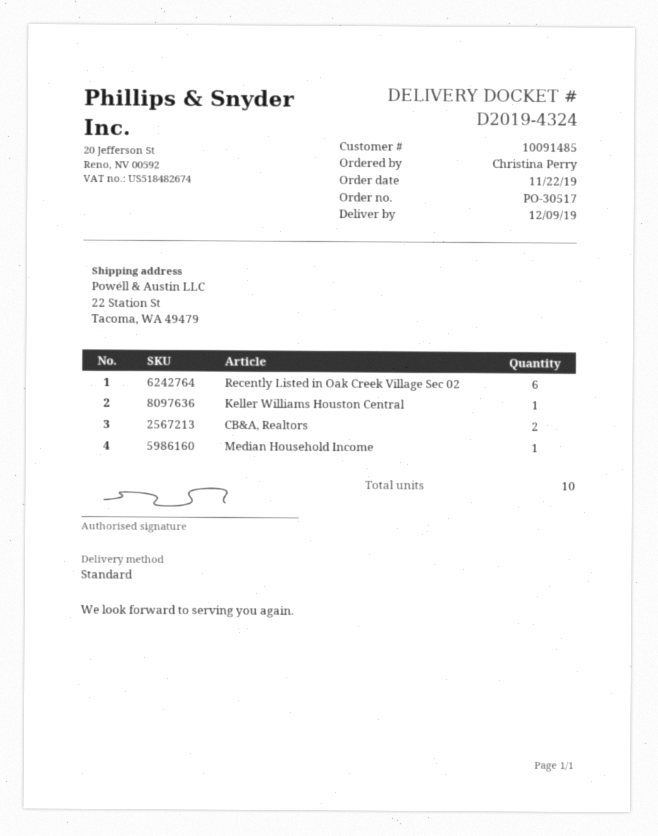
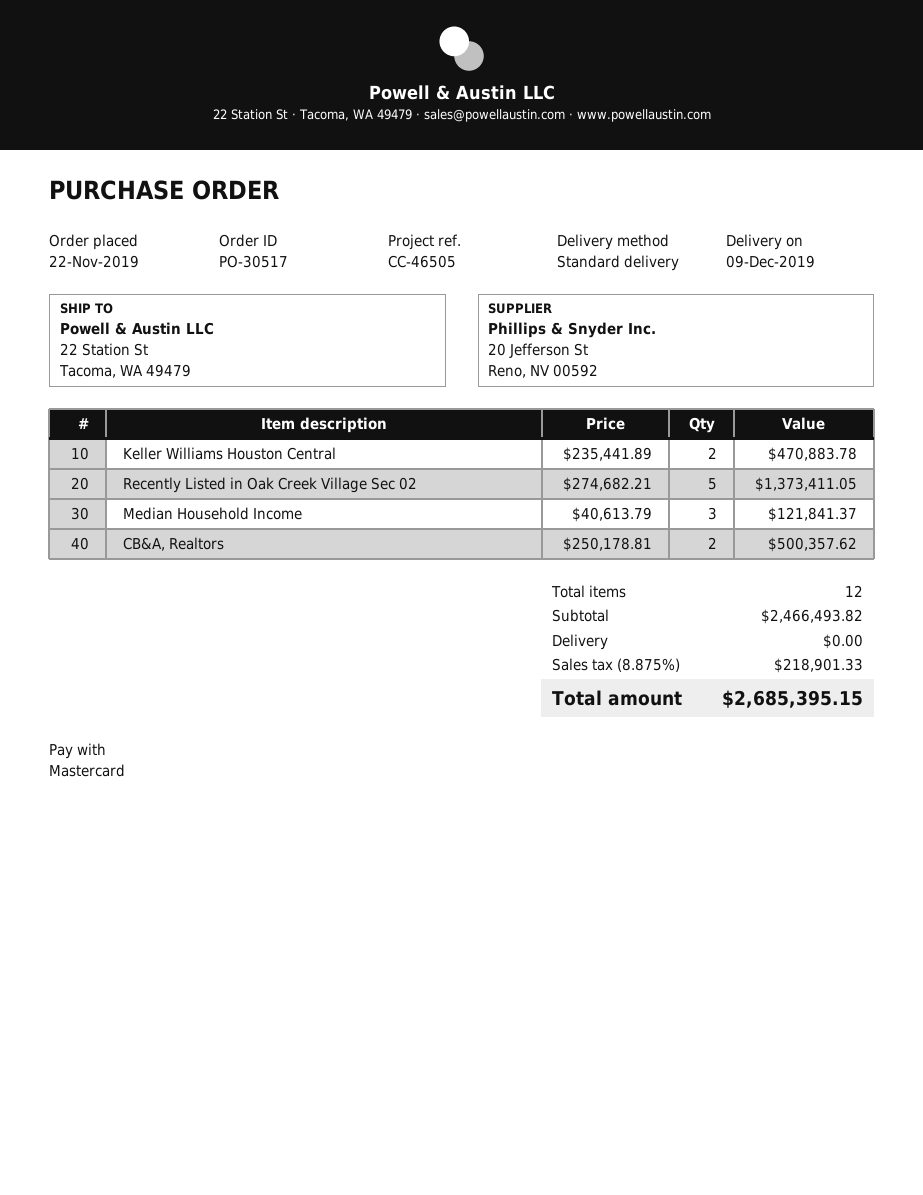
Recently Listed in Oak Creek Village Sec 02: 6 -> 5
Keller Williams Houston Central: 1 -> 2
Median Household Income: 1 -> 3
total quantity: 10 -> 12

